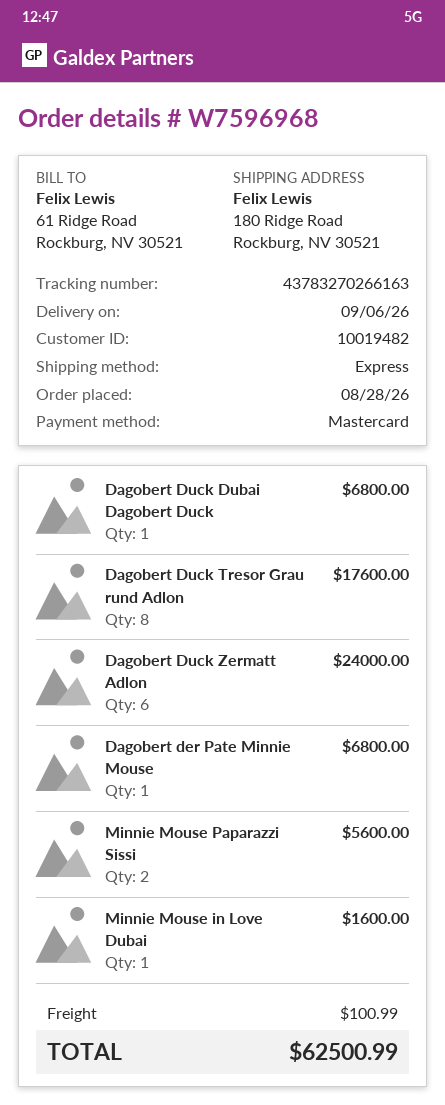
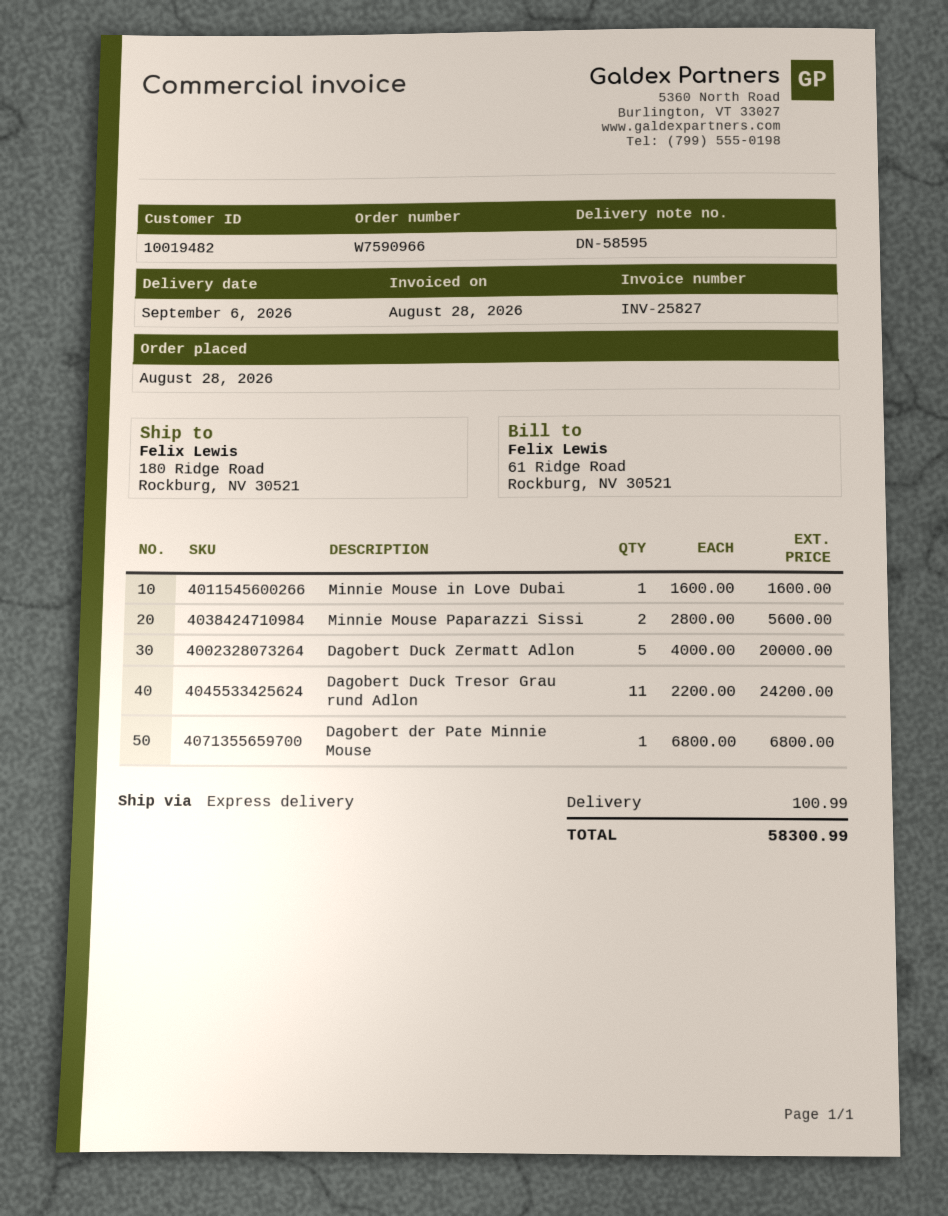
order number: W7596968 -> W7590966
Dagobert Duck Dubai Dagobert Duck: 1 for 6800.00 -> none
Dagobert Duck Tresor Grau rund Adlon: 8 for 17600.00 -> 11 for 24200.00
Dagobert Duck Zermatt Adlon: 6 for 24000.00 -> 5 for 20000.00
total: 62500.99 -> 58300.99

